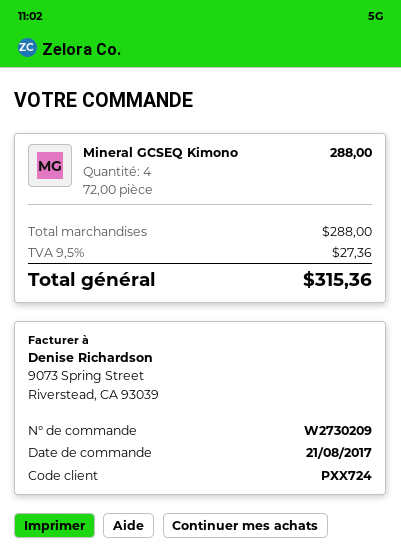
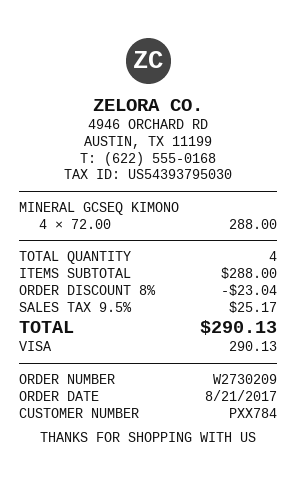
customer number: PXX724 -> PXX784
discount: none -> 8% = 23.04
tax: 9.5% = 27.36 -> 9.5% = 25.17
total: 315.36 -> 290.13

